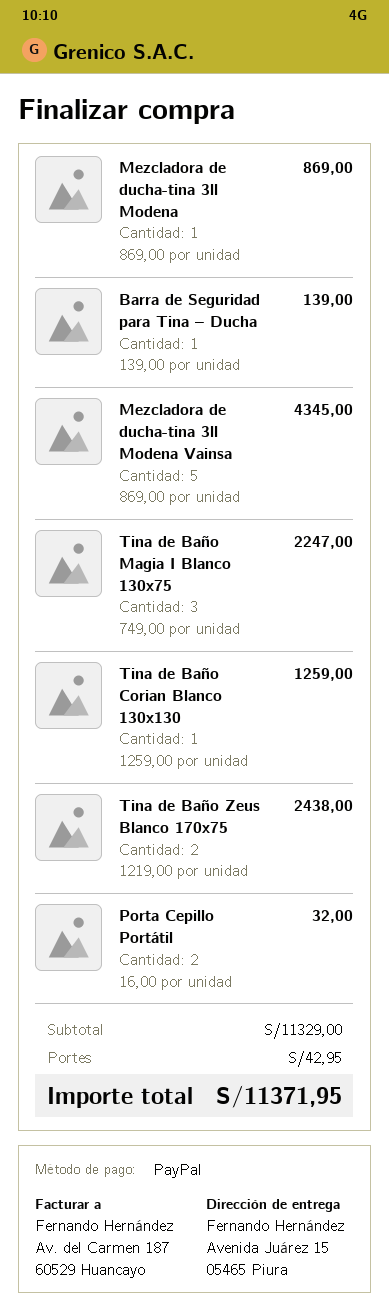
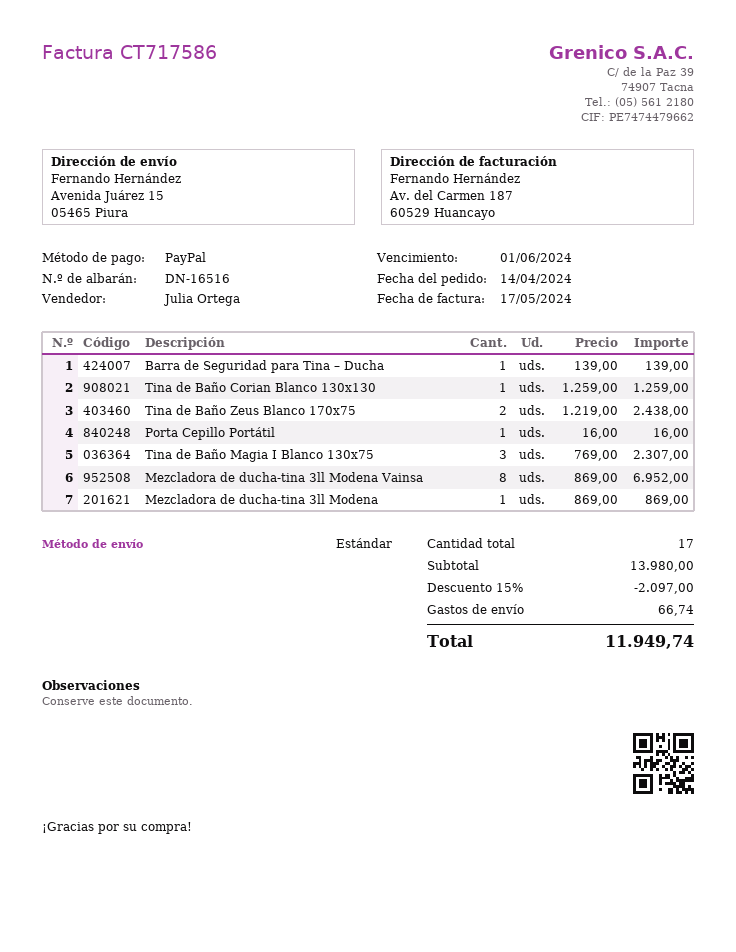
Mezcladora de ducha-tina 3ll Modena Vainsa: 5 x 869.00 = 4345.00 -> 8 x 869.00 = 6952.00
Tina de Baño Magia I Blanco 130x75: 3 x 749.00 = 2247.00 -> 3 x 769.00 = 2307.00
Porta Cepillo Portátil: 2 x 16.00 = 32.00 -> 1 x 16.00 = 16.00
subtotal: 11329.00 -> 13980.00
discount: none -> 15% = 2097.00
shipping: 42.95 -> 66.74
total: 11371.95 -> 11949.74

